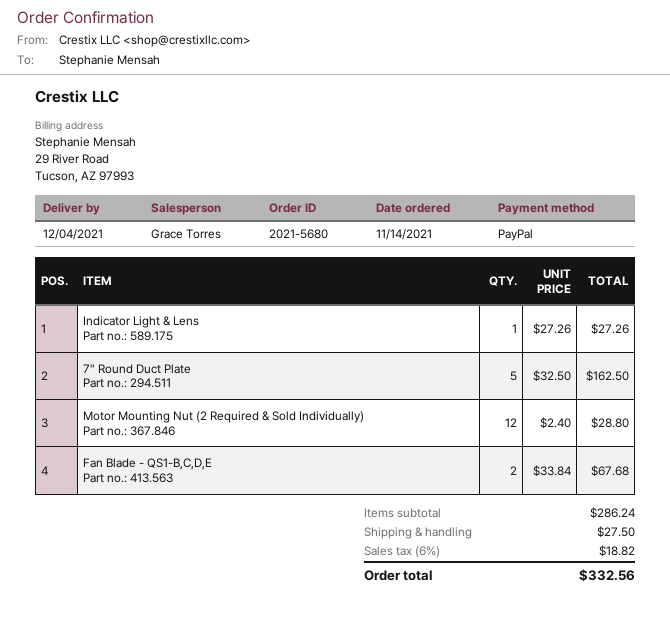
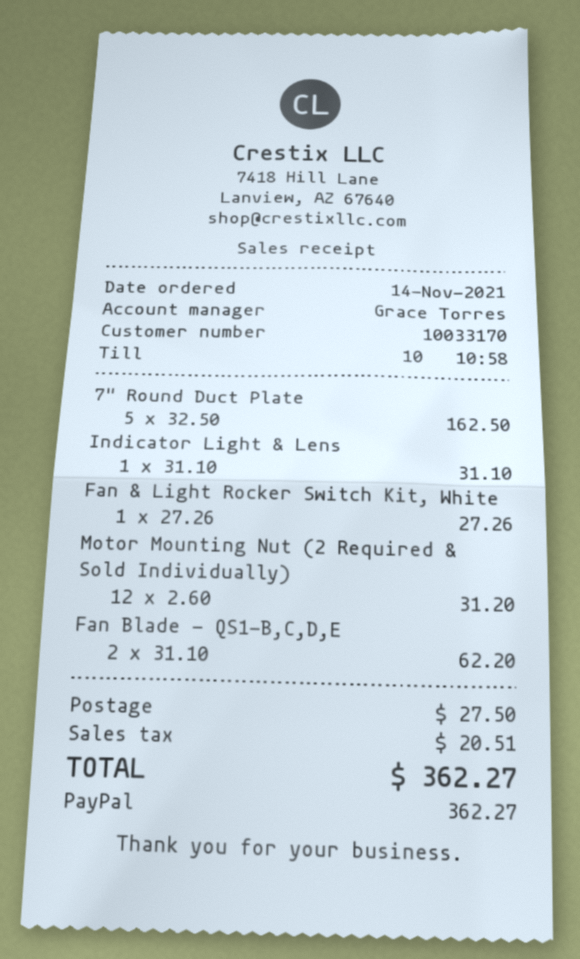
Indicator Light & Lens: 1 x 27.26 = 27.26 -> 1 x 31.10 = 31.10
Motor Mounting Nut (2 Required & Sold Individually): 12 x 2.40 = 28.80 -> 12 x 2.60 = 31.20
Fan Blade - QS1-B,C,D,E: 2 x 33.84 = 67.68 -> 2 x 31.10 = 62.20
Fan & Light Rocker Switch Kit, White: none -> 1 x 27.26 = 27.26
tax: 18.82 -> 20.51
total: 332.56 -> 362.27

